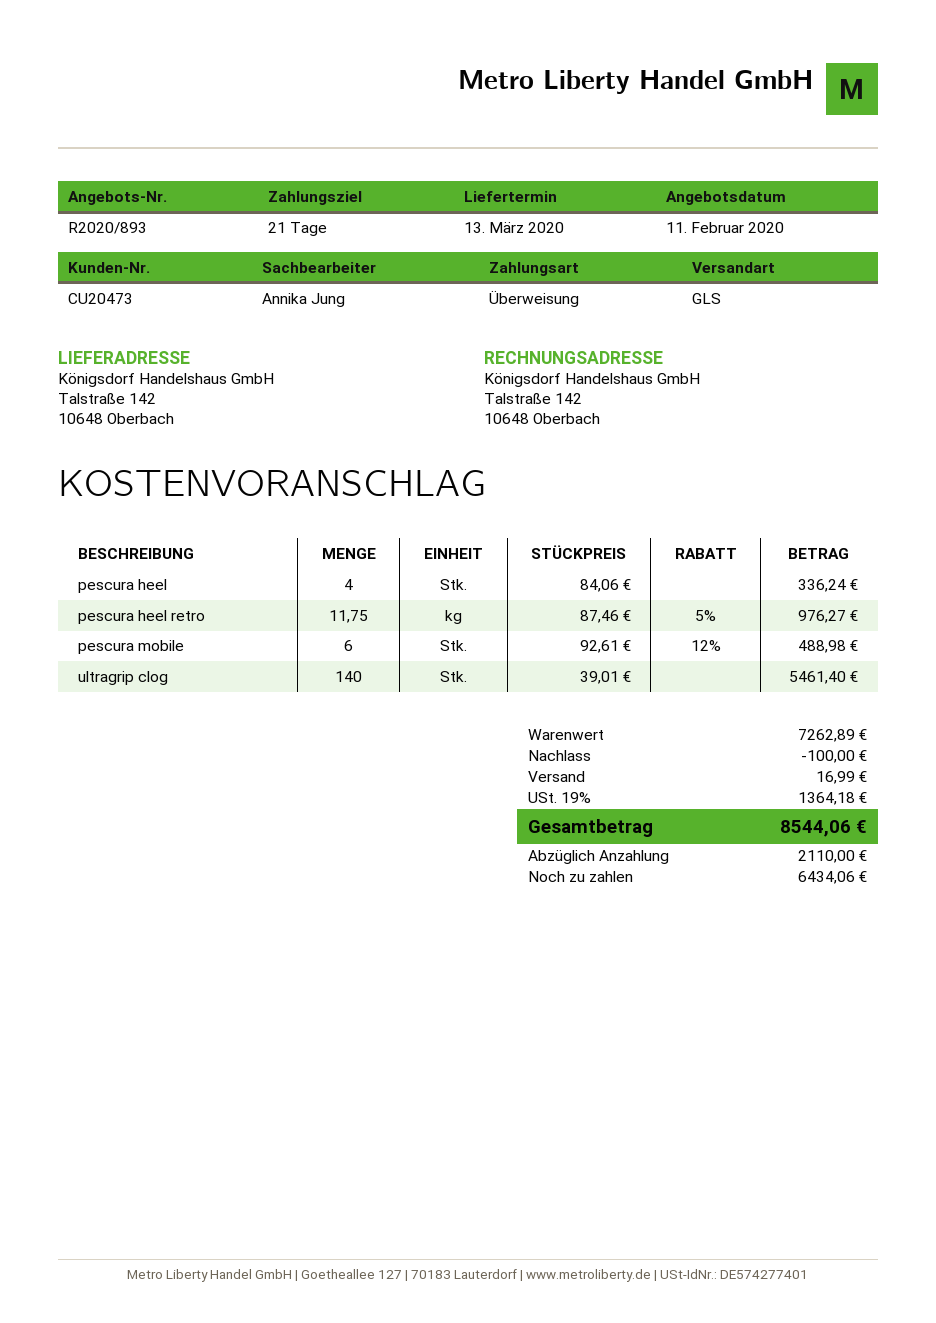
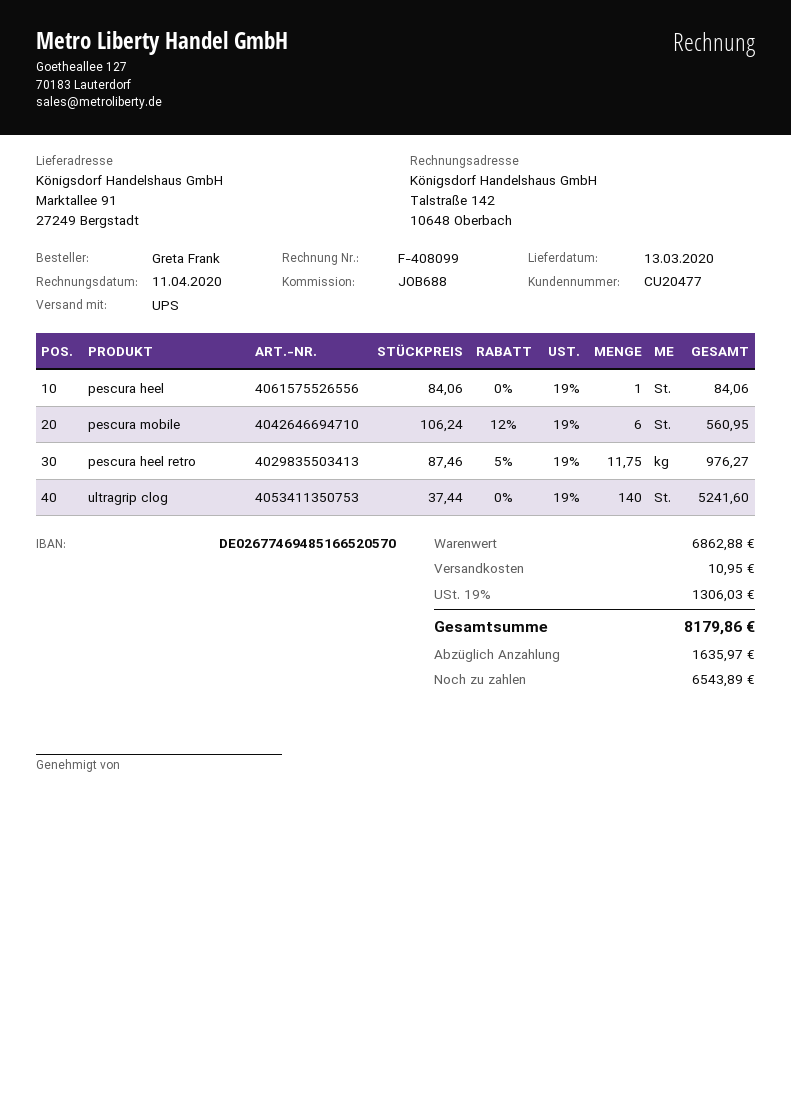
customer number: CU20473 -> CU20477
shipping method: GLS -> UPS
ship to: Talstraße 142, 10648 Oberbach -> Marktallee 91, 27249 Bergstadt
pescura heel: 4 x 84.06 = 336.24 -> 1 x 84.06 = 84.06
pescura mobile: 6 x 92.61 - 12% = 488.98 -> 6 x 106.24 - 12% = 560.95
ultragrip clog: 140 x 39.01 = 5461.40 -> 140 x 37.44 = 5241.60
subtotal: 7262.89 -> 6862.88
discount: 100.00 -> none
shipping: 16.99 -> 10.95
tax: 19% = 1364.18 -> 19% = 1306.03
total: 8544.06 -> 8179.86
deposit: 2110.00 -> 1635.97
balance: 6434.06 -> 6543.89

